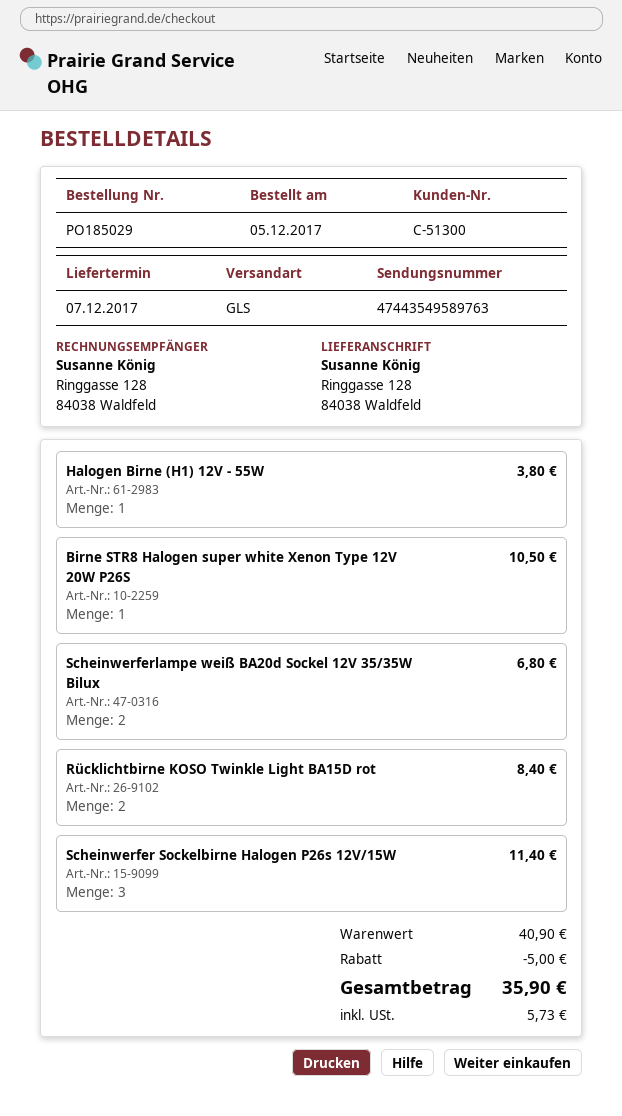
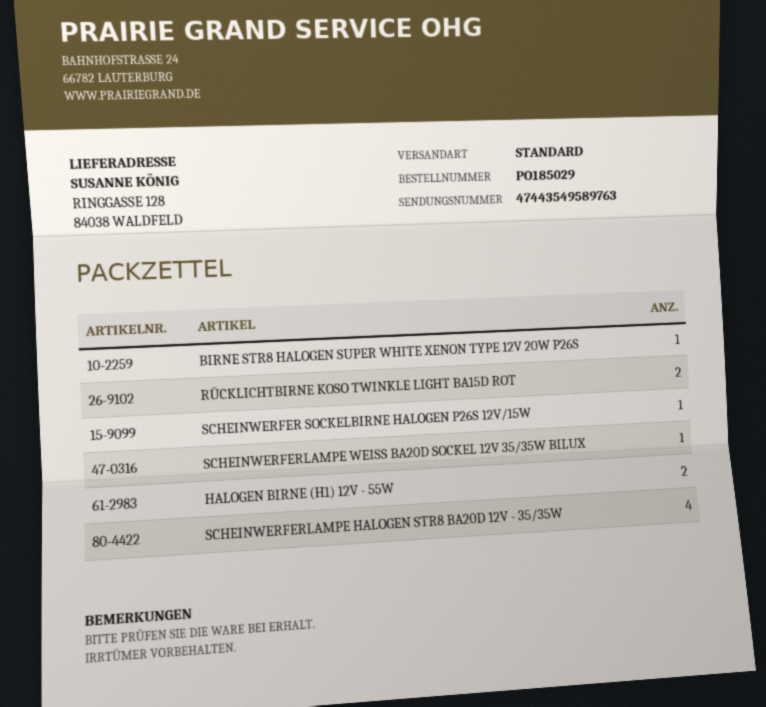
shipping method: GLS -> standard
Halogen Birne (H1) 12V - 55W: 1 -> 2
Scheinwerferlampe weiß BA20d Sockel 12V 35/35W Bilux: 2 -> 1
Scheinwerfer Sockelbirne Halogen P26s 12V/15W: 3 -> 1
SCHEINWERFERLAMPE HALOGEN STR8 BA20D 12V - 35/35W: none -> 4

